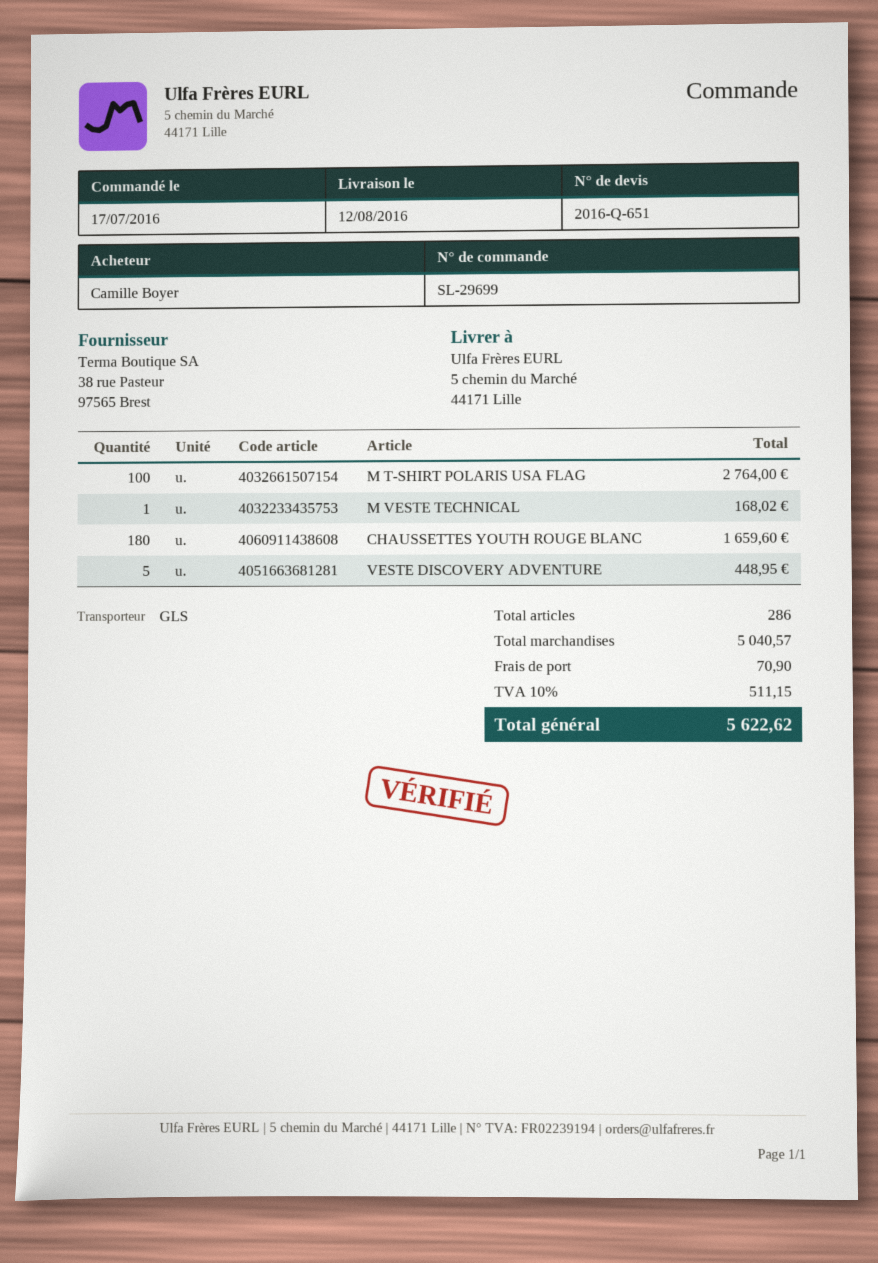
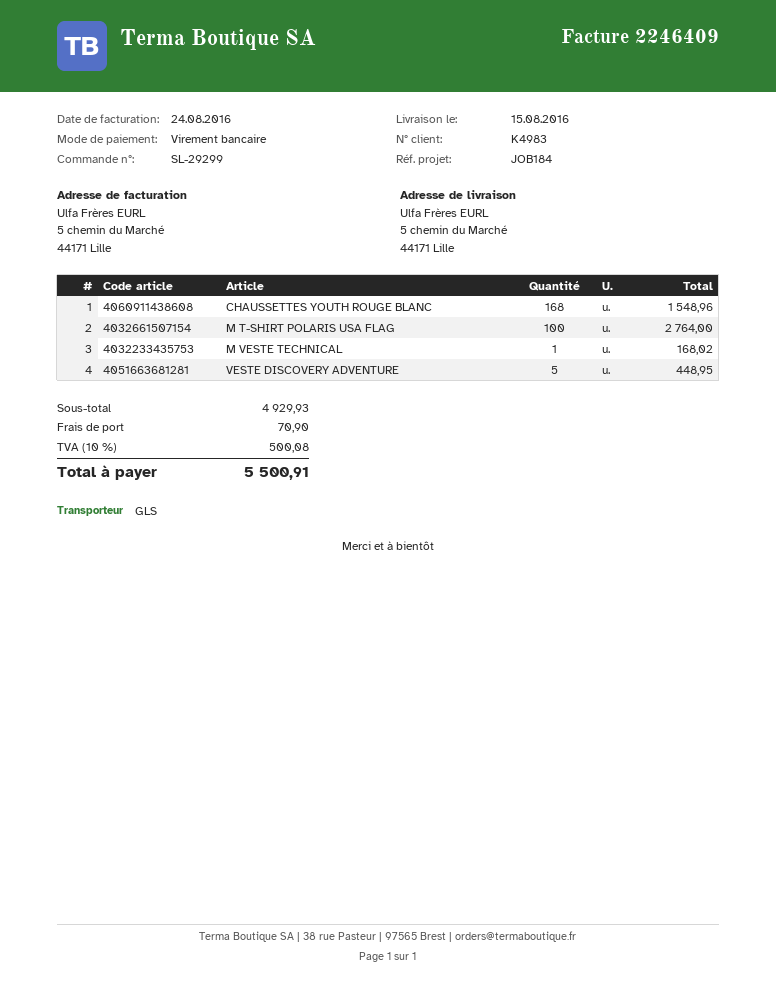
order number: SL-29699 -> SL-29299
delivery date: 2016-08-12 -> 2016-08-15
CHAUSSETTES YOUTH ROUGE BLANC: 180 for 1659.60 -> 168 for 1548.96
subtotal: 5040.57 -> 4929.93
tax: 10% = 511.15 -> 10% = 500.08
total: 5622.62 -> 5500.91

